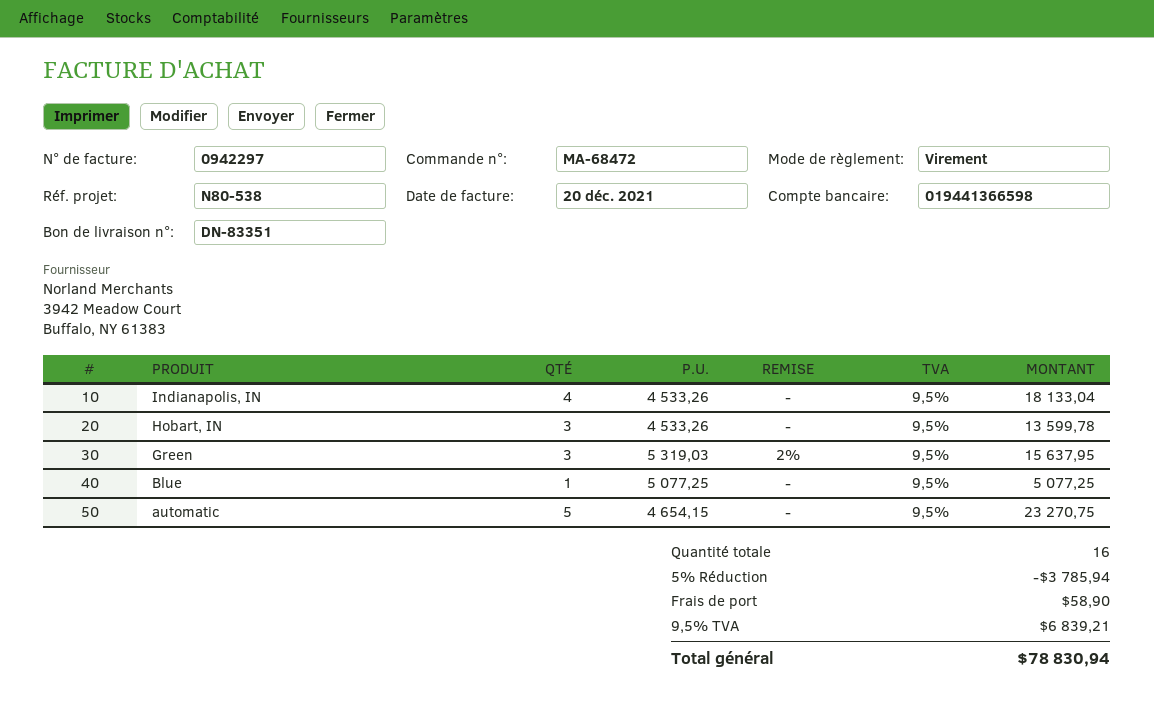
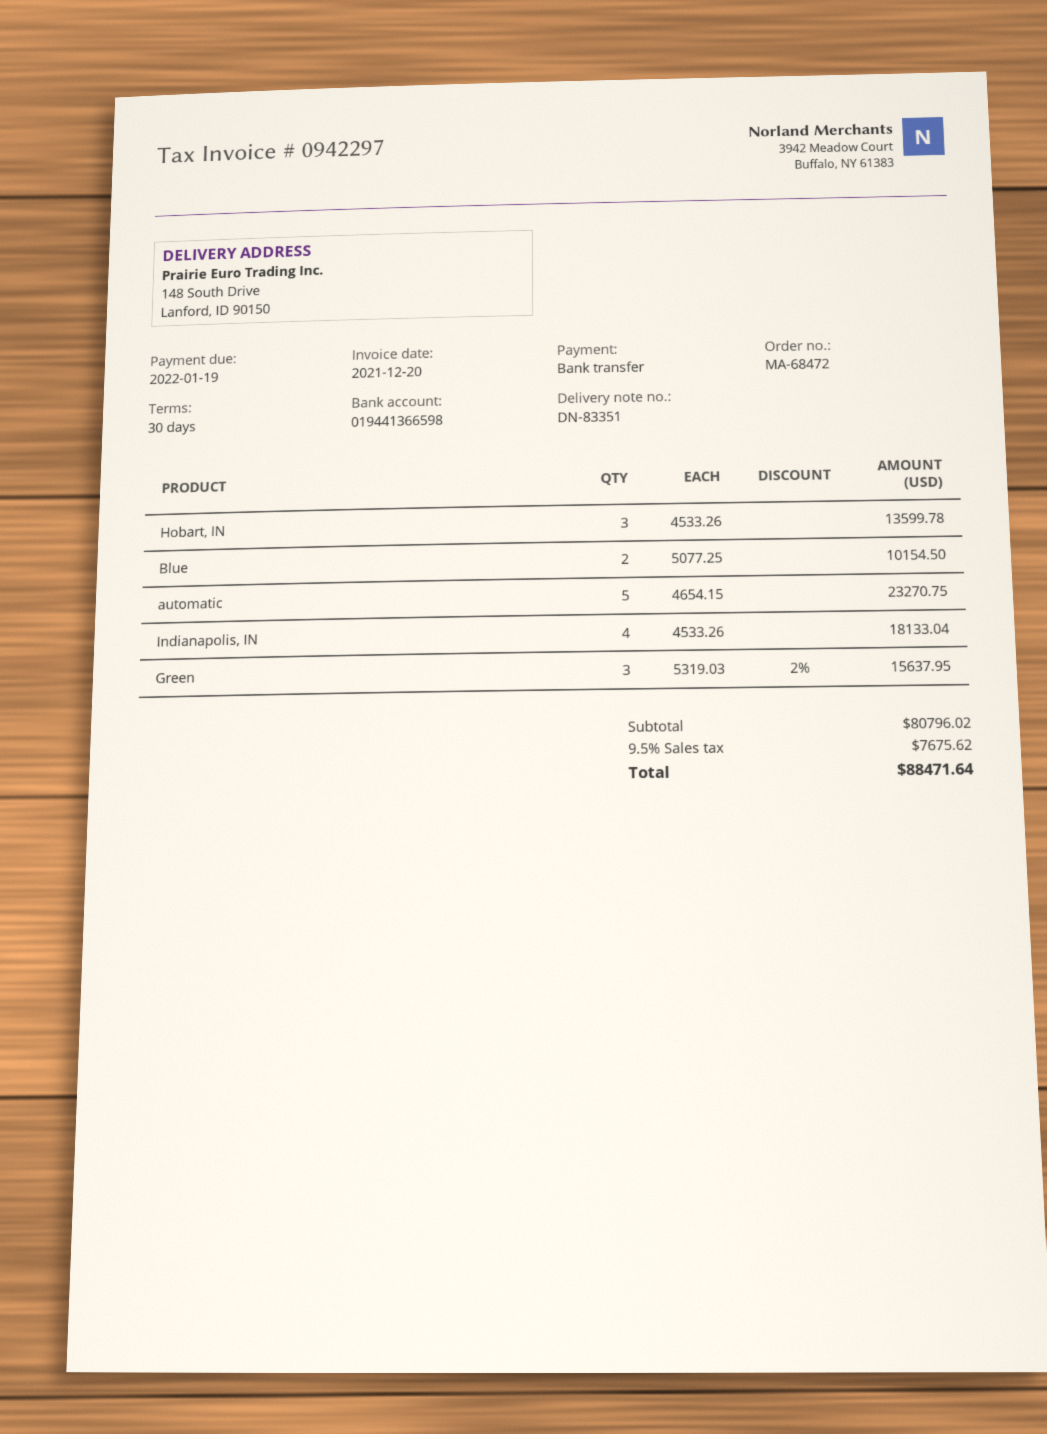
Blue: 1 x 5077.25 = 5077.25 -> 2 x 5077.25 = 10154.50
discount: 5% = 3785.94 -> none
shipping: 58.90 -> none
tax: 9.5% = 6839.21 -> 9.5% = 7675.62
total: 78830.94 -> 88471.64

